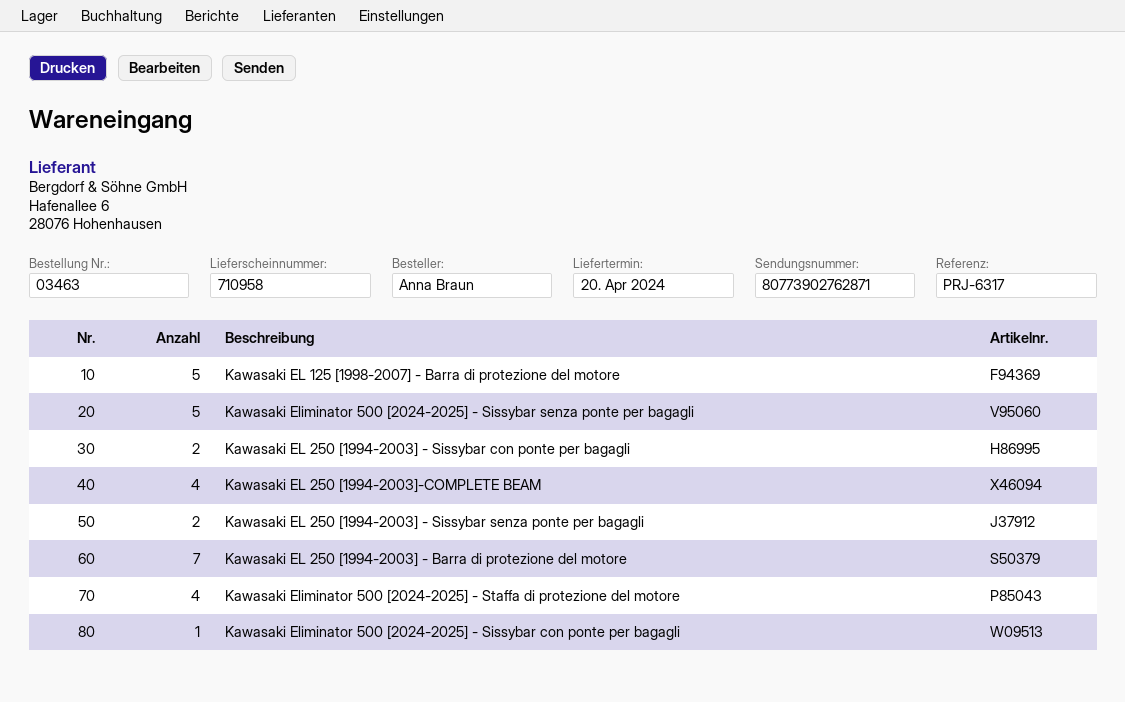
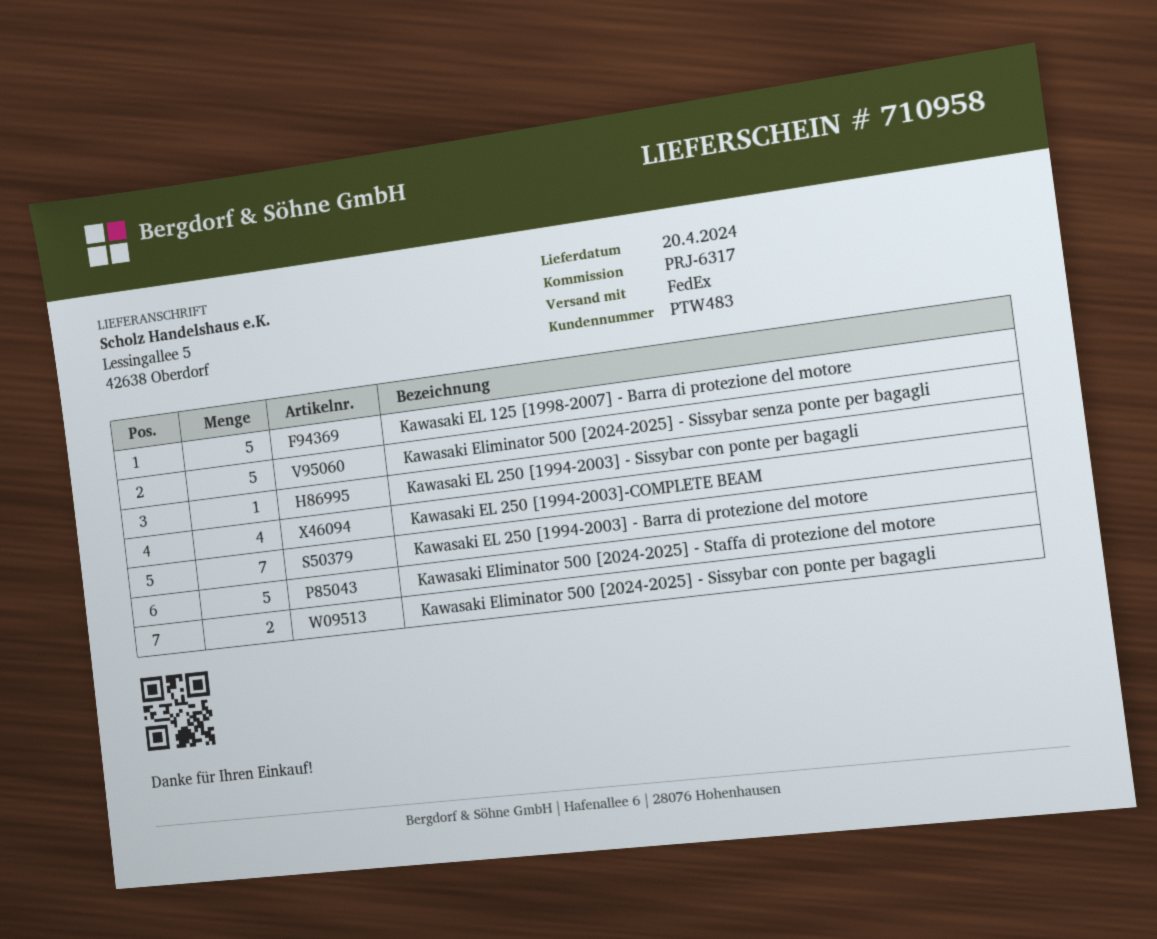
Kawasaki EL 250 [1994-2003] - Sissybar con ponte per bagagli: 2 -> 1
Kawasaki EL 250 [1994-2003] - Sissybar senza ponte per bagagli: 2 -> none
Kawasaki Eliminator 500 [2024-2025] - Staffa di protezione del motore: 4 -> 5
Kawasaki Eliminator 500 [2024-2025] - Sissybar con ponte per bagagli: 1 -> 2

